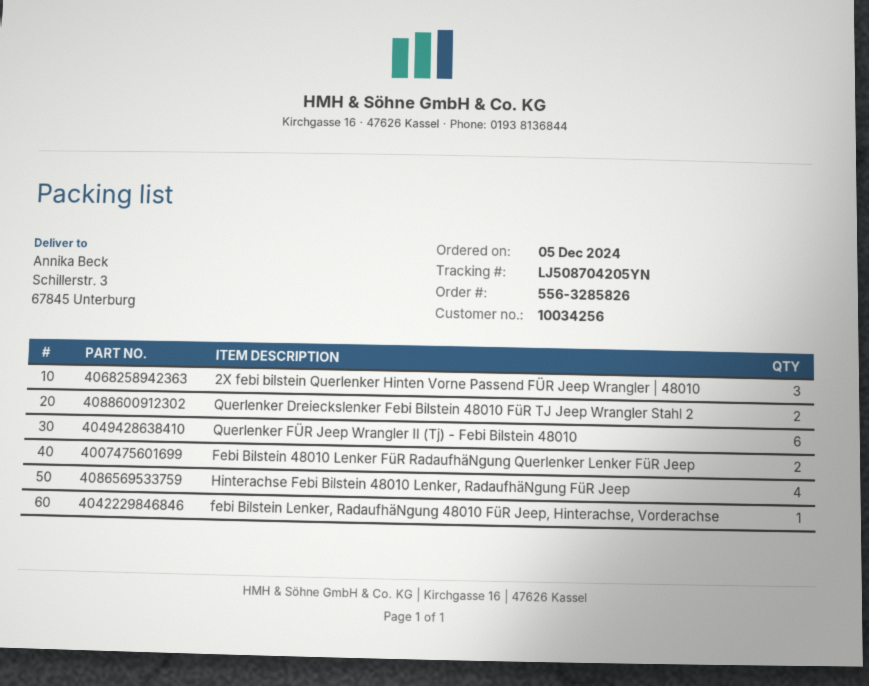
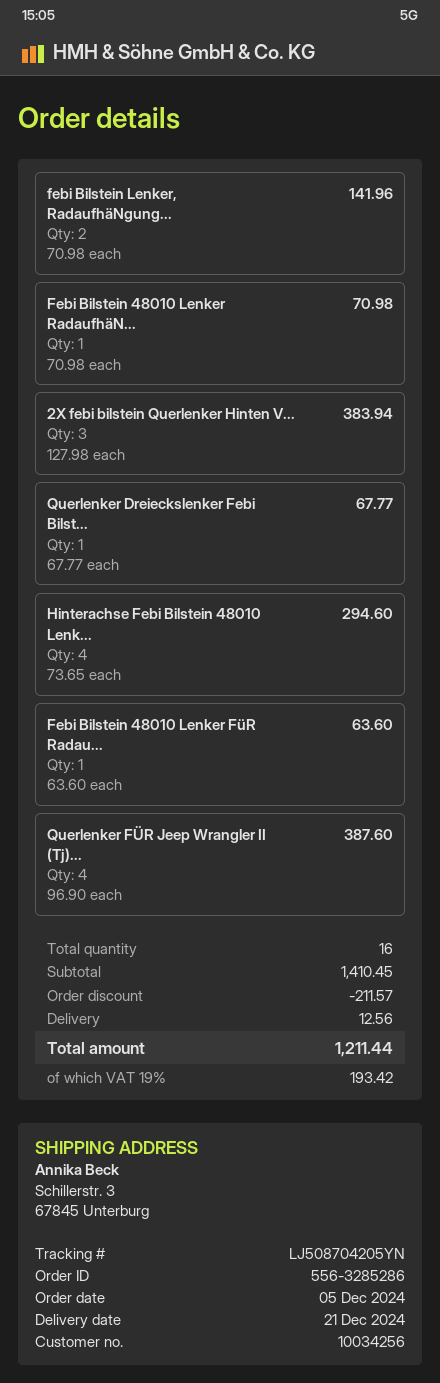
order number: 556-3285826 -> 556-3285286
Querlenker Dreieckslenker Febi Bilstein 48010 FüR TJ Jeep Wrangler Stahl 2: 2 -> 1
Querlenker FÜR Jeep Wrangler II (Tj) - Febi Bilstein 48010: 6 -> 4
Febi Bilstein 48010 Lenker FüR RadaufhäNgung Querlenker Lenker FüR Jeep: 2 -> 1
febi Bilstein Lenker, RadaufhäNgung 48010 FüR Jeep, Hinterachse, Vorderachse: 1 -> 2
Febi Bilstein 48010 Lenker RadaufhäN...: none -> 1

